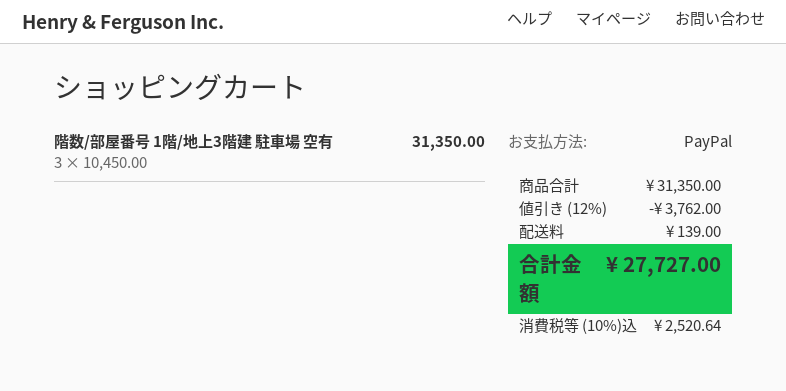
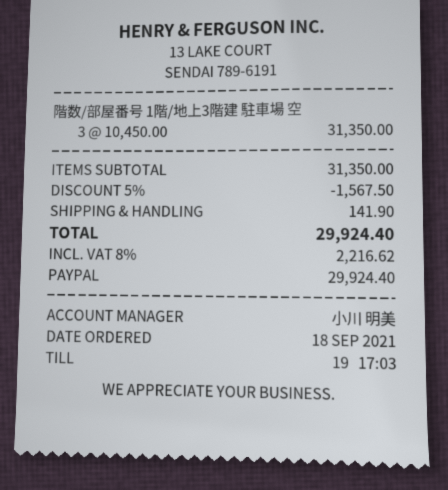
discount: 12% = 3762.00 -> 5% = 1567.50
shipping: 139.00 -> 141.90
tax: 10% = 2520.64 -> 8% = 2216.62
total: 27727.00 -> 29924.40

